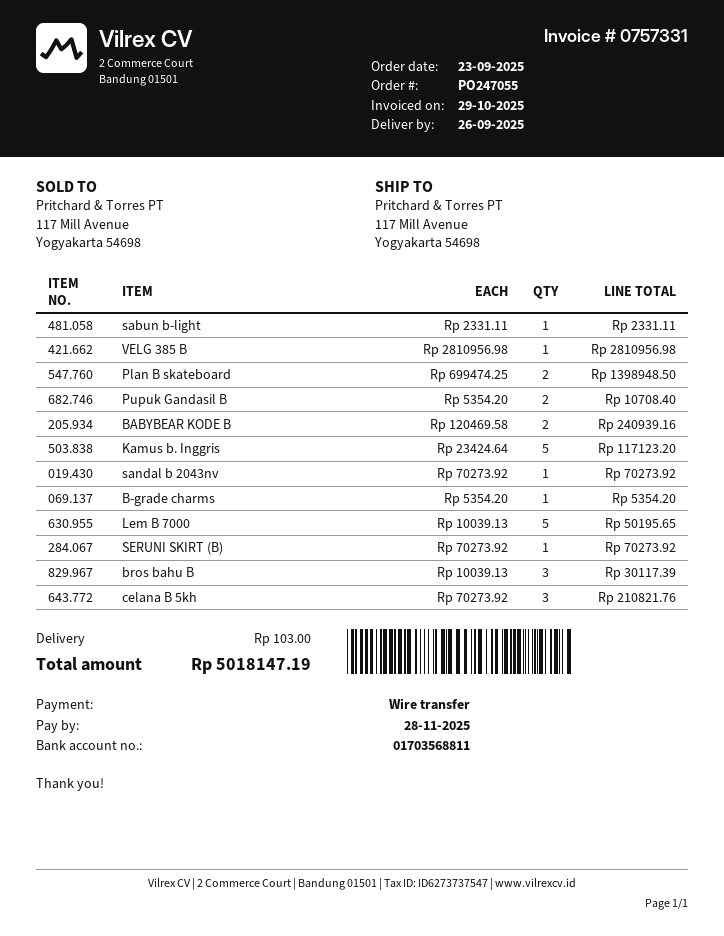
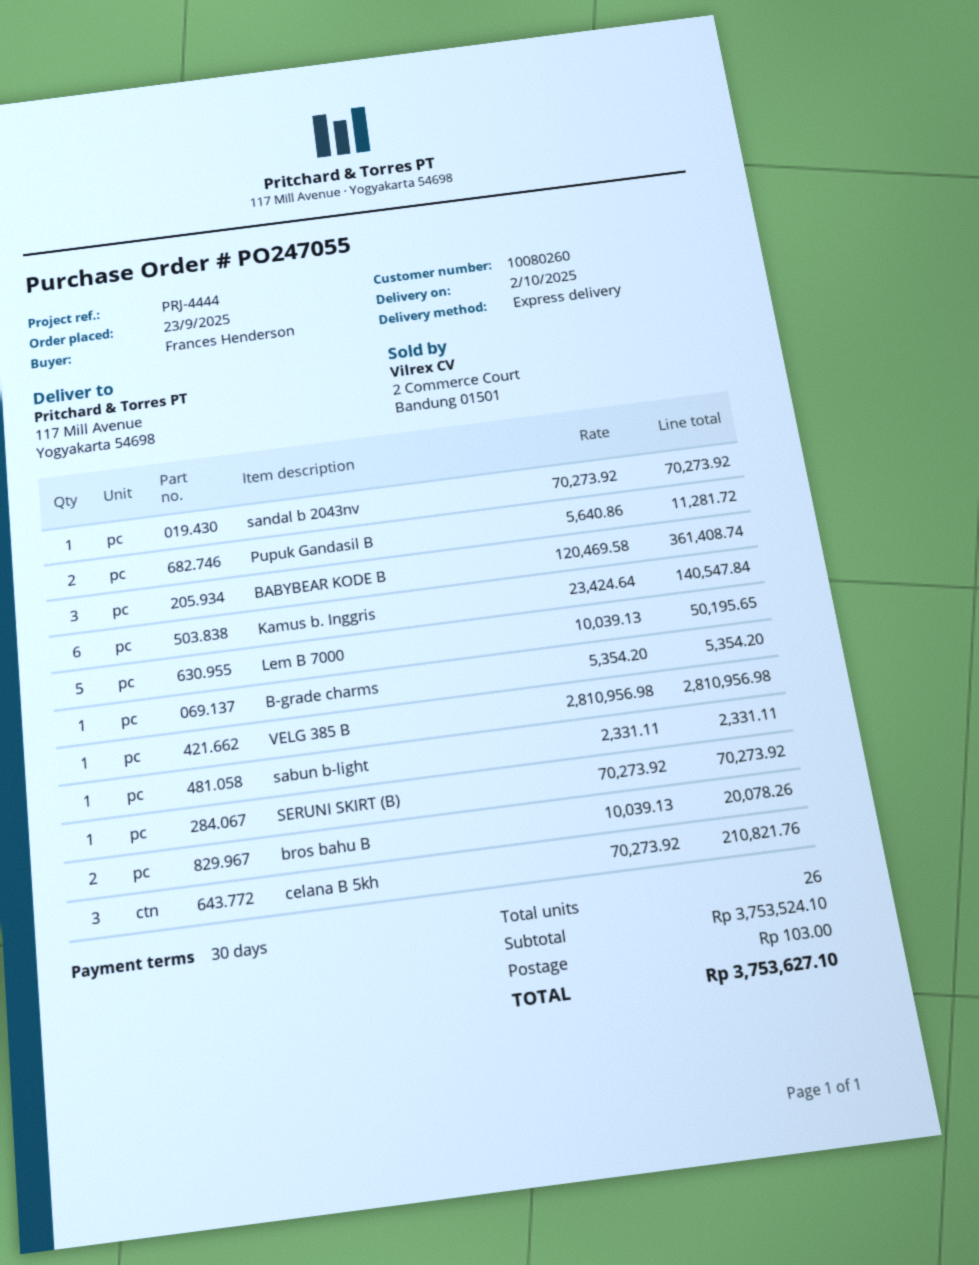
delivery date: 2025-09-26 -> 2025-10-02
Plan B skateboard: 2 x 699474.25 = 1398948.50 -> none
Pupuk Gandasil B: 2 x 5354.20 = 10708.40 -> 2 x 5640.86 = 11281.72
BABYBEAR KODE B: 2 x 120469.58 = 240939.16 -> 3 x 120469.58 = 361408.74
Kamus b. Inggris: 5 x 23424.64 = 117123.20 -> 6 x 23424.64 = 140547.84
bros bahu B: 3 x 10039.13 = 30117.39 -> 2 x 10039.13 = 20078.26
total: 5018147.19 -> 3753627.10

